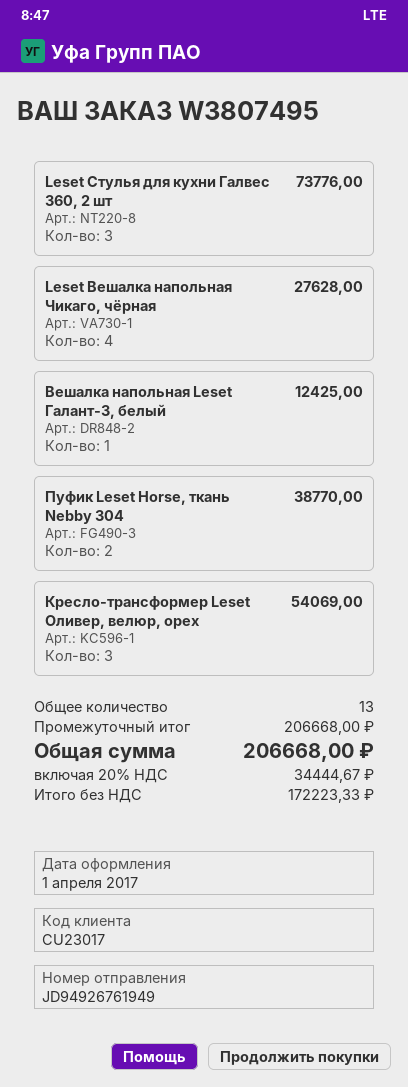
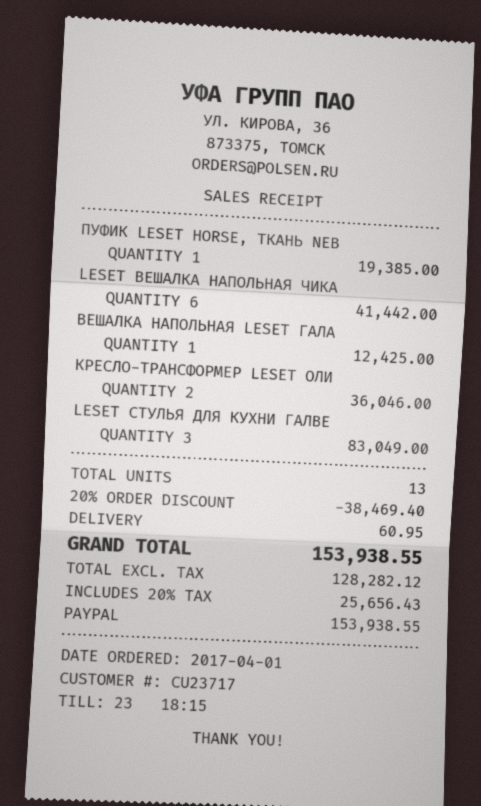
customer number: CU23017 -> CU23717
Leset Стулья для кухни Галвес 360, 2 шт: 3 for 73776.00 -> 3 for 83049.00
Leset Вешалка напольная Чикаго, чёрная: 4 for 27628.00 -> 6 for 41442.00
Пуфик Leset Horse, ткань Nebby 304: 2 for 38770.00 -> 1 for 19385.00
Кресло-трансформер Leset Оливер, велюр, орех: 3 for 54069.00 -> 2 for 36046.00
discount: none -> 20% = 38469.40
shipping: none -> 60.95
net: 172223.33 -> 128282.12
tax: 20% = 34444.67 -> 20% = 25656.43
total: 206668.00 -> 153938.55

